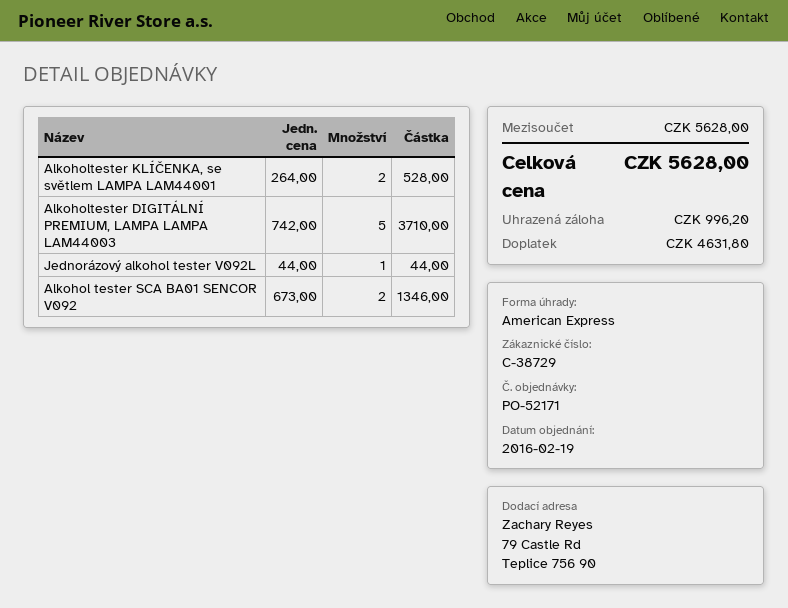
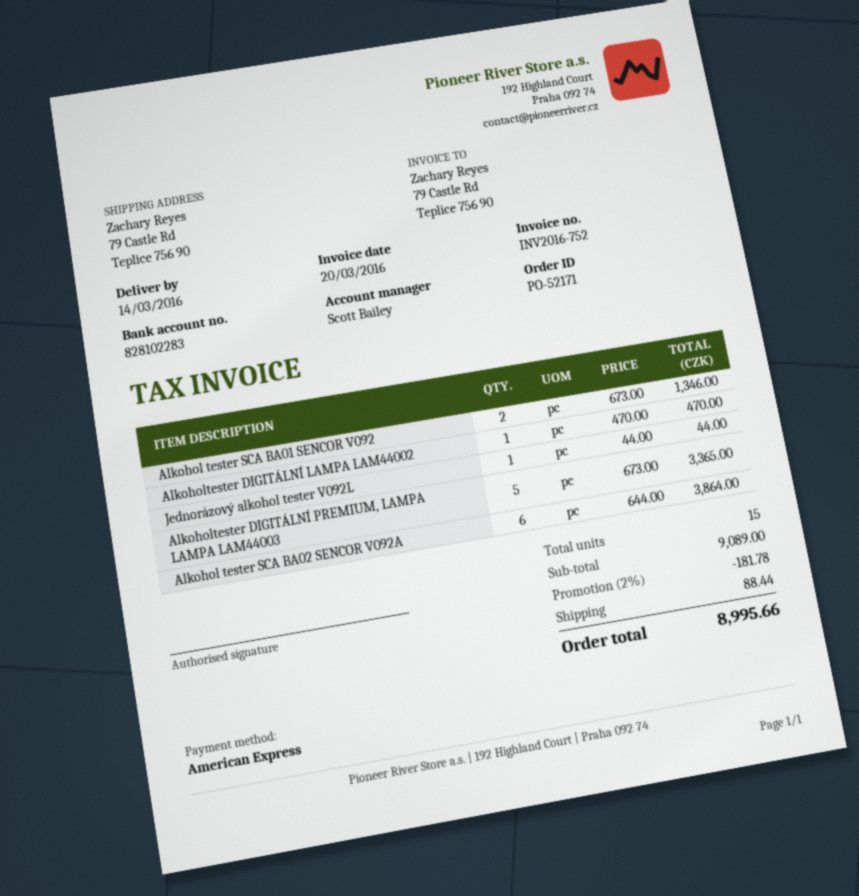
Alkoholtester KLÍČENKA, se světlem LAMPA LAM44001: 2 x 264.00 = 528.00 -> none
Alkoholtester DIGITÁLNÍ PREMIUM, LAMPA LAMPA LAM44003: 5 x 742.00 = 3710.00 -> 5 x 673.00 = 3365.00
Alkoholtester DIGITÁLNÍ LAMPA LAM44002: none -> 1 x 470.00 = 470.00
Alkohol tester SCA BA02 SENCOR V092A: none -> 6 x 644.00 = 3864.00
subtotal: 5628.00 -> 9089.00
discount: none -> 2% = 181.78
shipping: none -> 88.44
total: 5628.00 -> 8995.66

